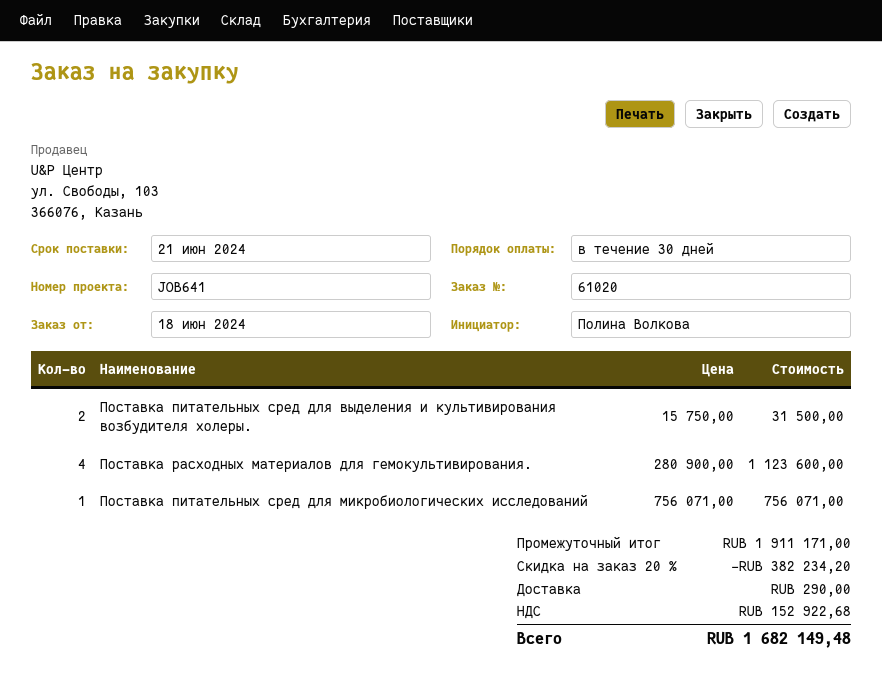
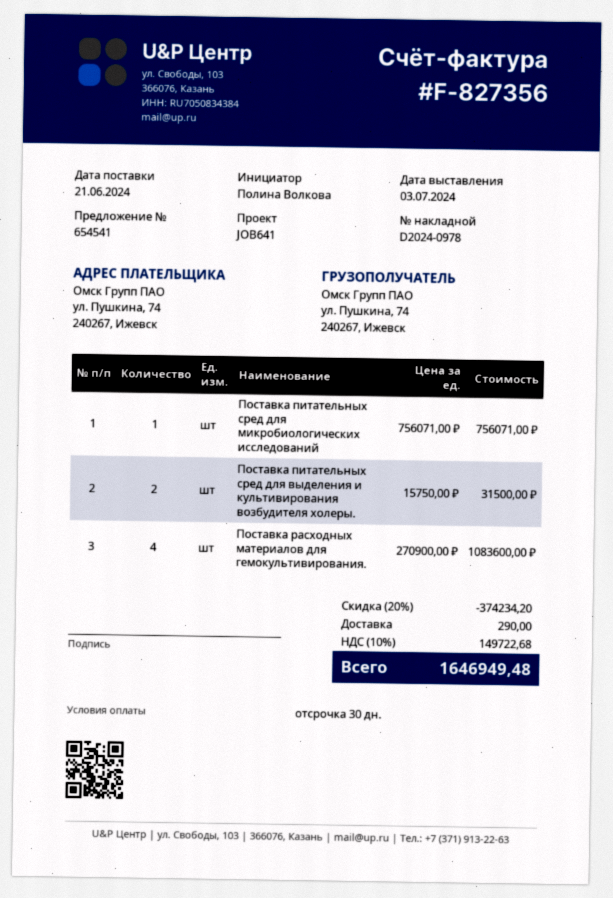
Поставка расходных материалов для гемокультивирования.: 4 x 280900.00 = 1123600.00 -> 4 x 270900.00 = 1083600.00
discount: 20% = 382234.20 -> 20% = 374234.20
tax: 152922.68 -> 149722.68
total: 1682149.48 -> 1646949.48

